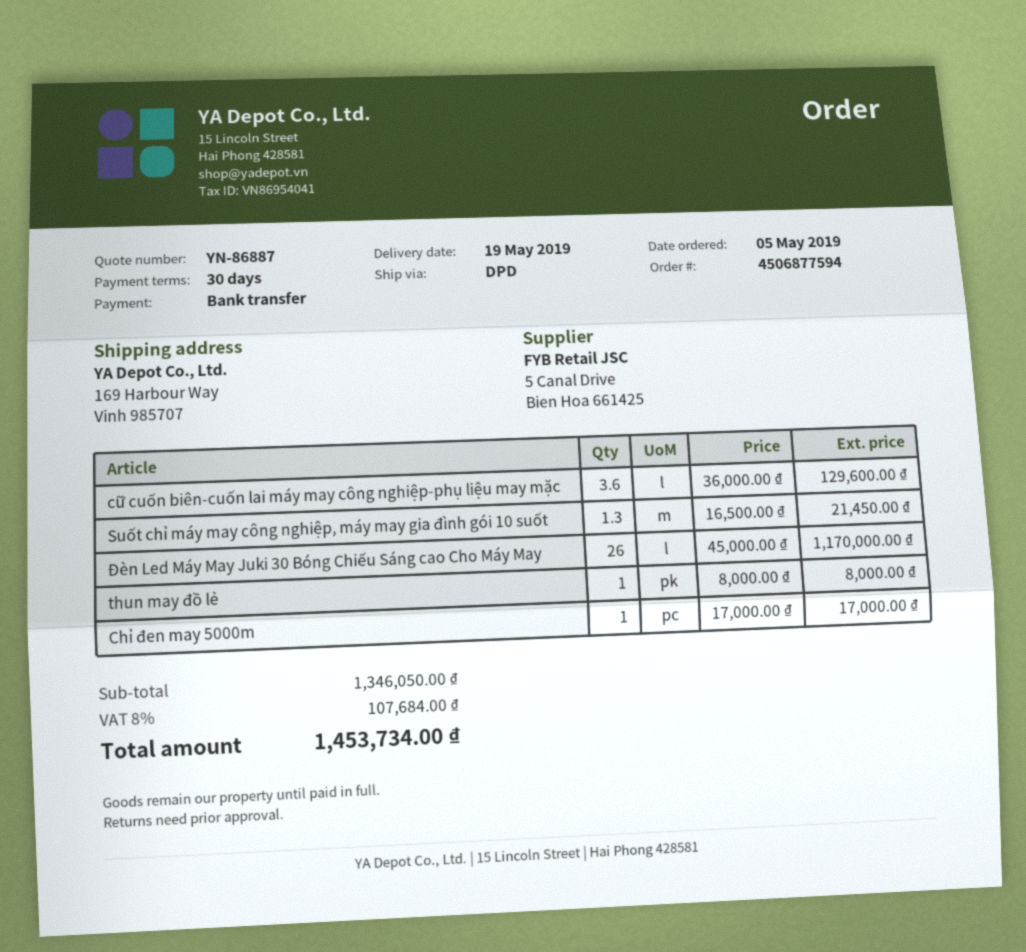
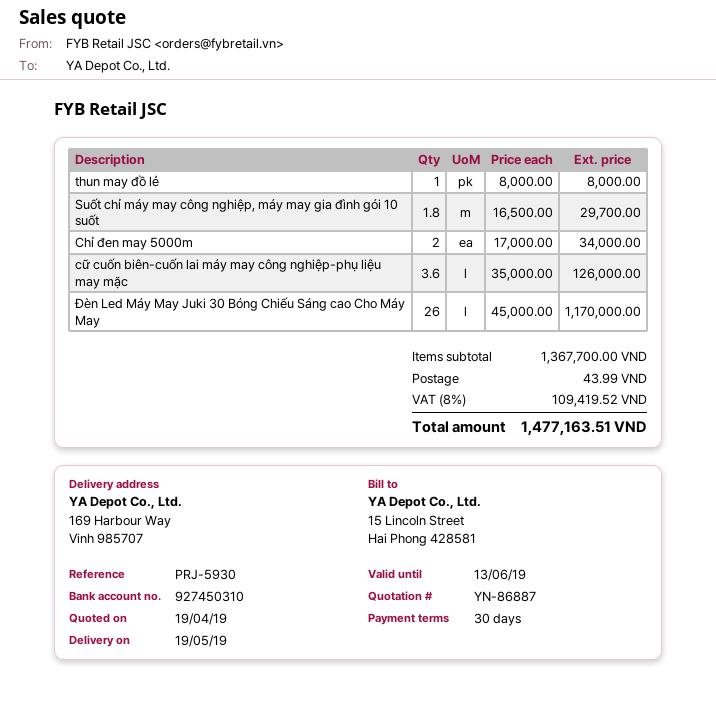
cữ cuốn biên-cuốn lai máy may công nghiệp-phụ liệu may mặc: 3.6 x 36000.00 = 129600.00 -> 3.6 x 35000.00 = 126000.00
Suốt chỉ máy may công nghiệp, máy may gia đình gói 10 suốt: 1.3 x 16500.00 = 21450.00 -> 1.8 x 16500.00 = 29700.00
Chỉ đen may 5000m: 1 x 17000.00 = 17000.00 -> 2 x 17000.00 = 34000.00
subtotal: 1346050.00 -> 1367700.00
shipping: none -> 43.99
tax: 8% = 107684.00 -> 8% = 109419.52
total: 1453734.00 -> 1477163.51

